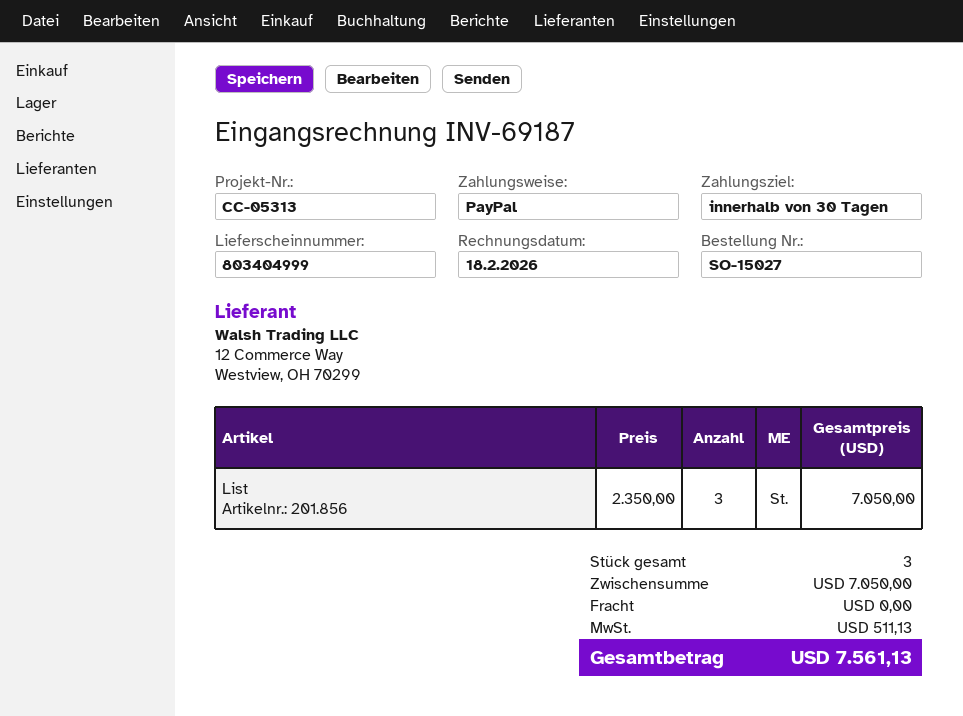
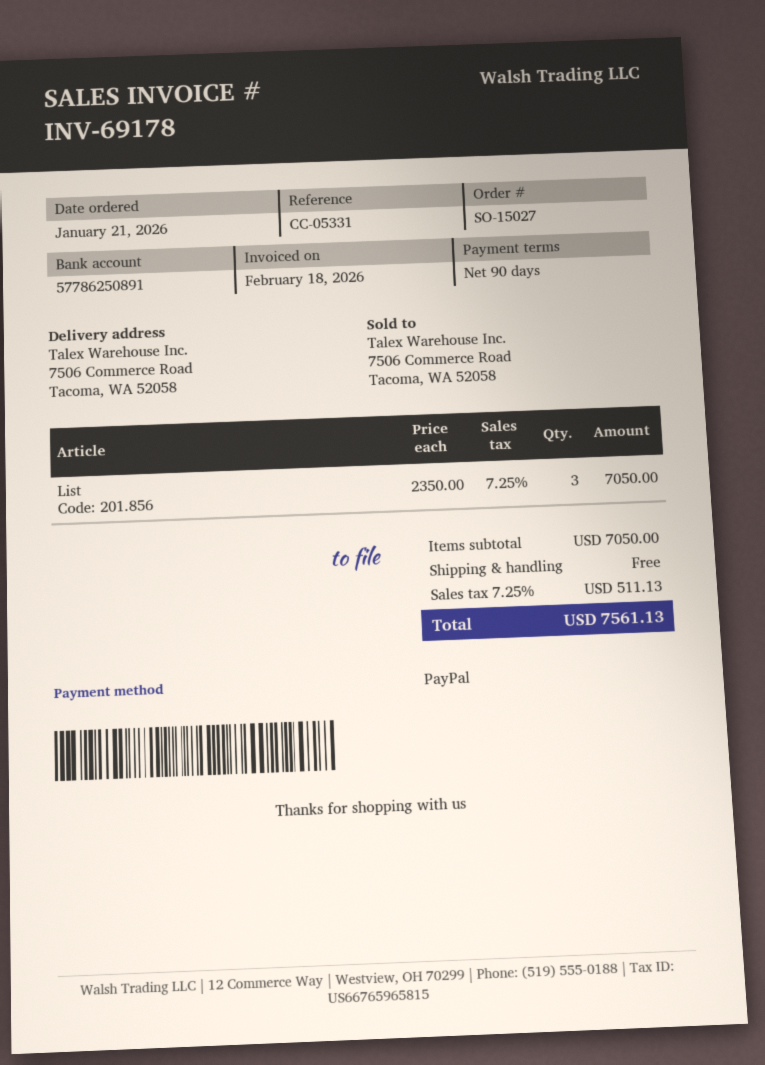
invoice number: INV-69187 -> INV-69178
payment terms: 30 days -> 90 days
reference: CC-05313 -> CC-05331

